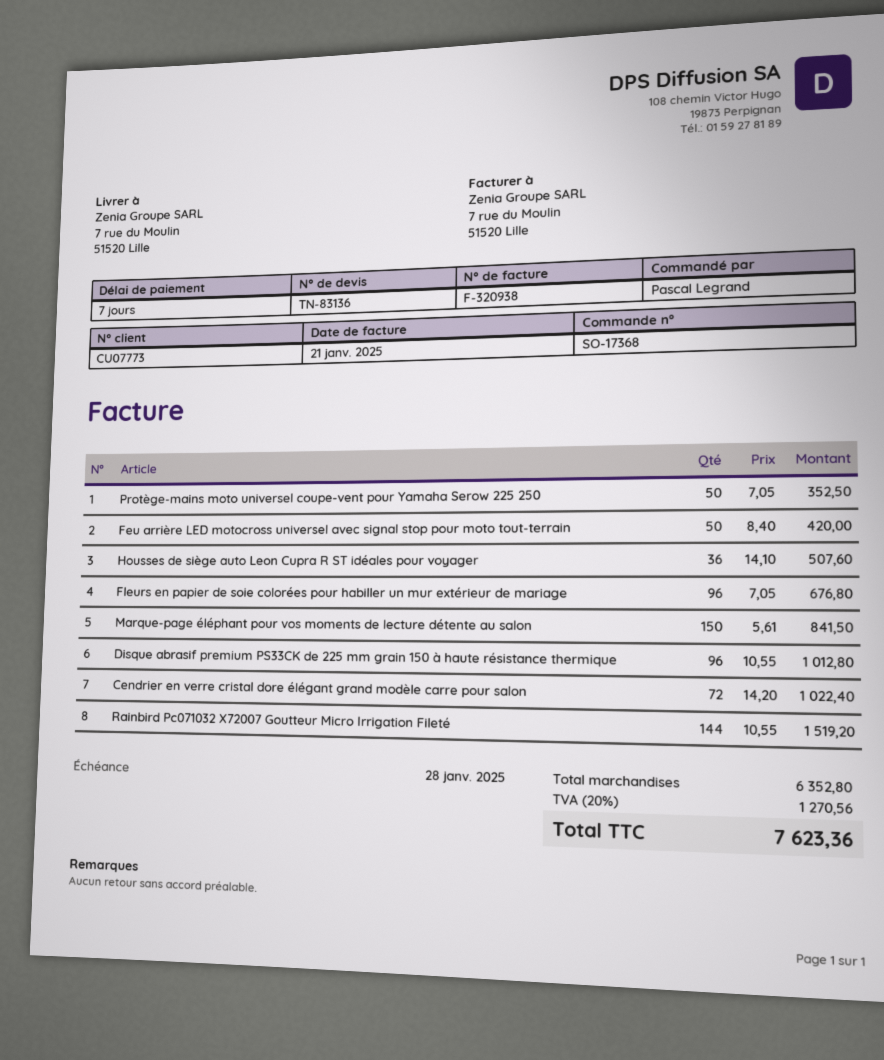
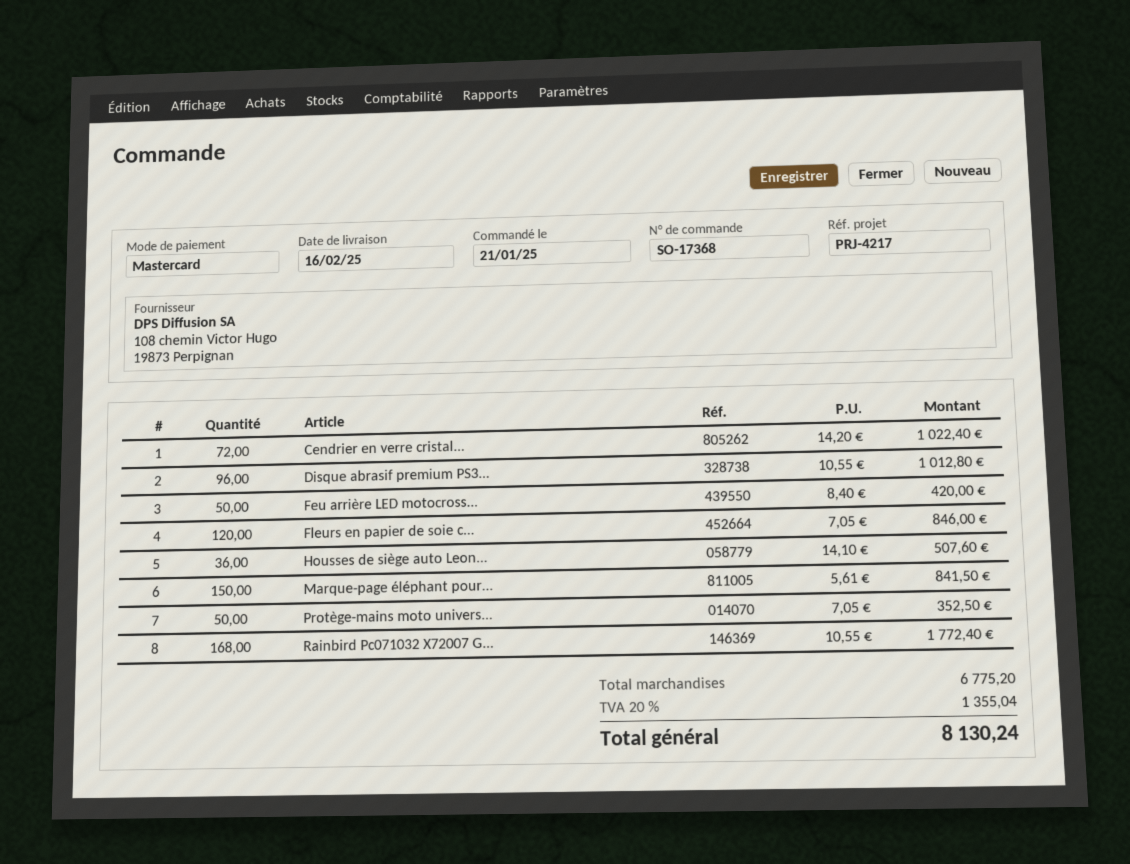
Fleurs en papier de soie colorées pour habiller un mur extérieur de mariage: 96 x 7.05 = 676.80 -> 120 x 7.05 = 846.00
Rainbird Pc071032 X72007 Goutteur Micro Irrigation Fileté: 144 x 10.55 = 1519.20 -> 168 x 10.55 = 1772.40
subtotal: 6352.80 -> 6775.20
tax: 20% = 1270.56 -> 20% = 1355.04
total: 7623.36 -> 8130.24

